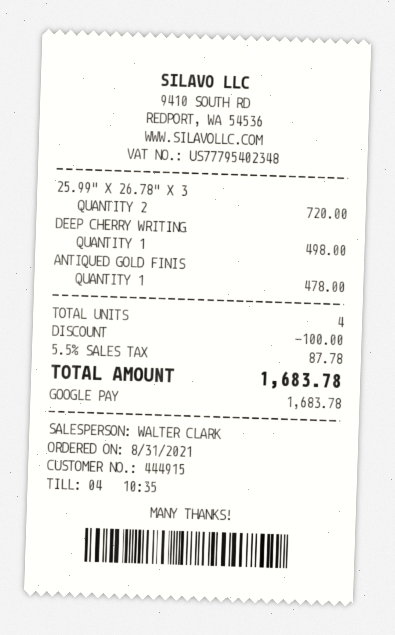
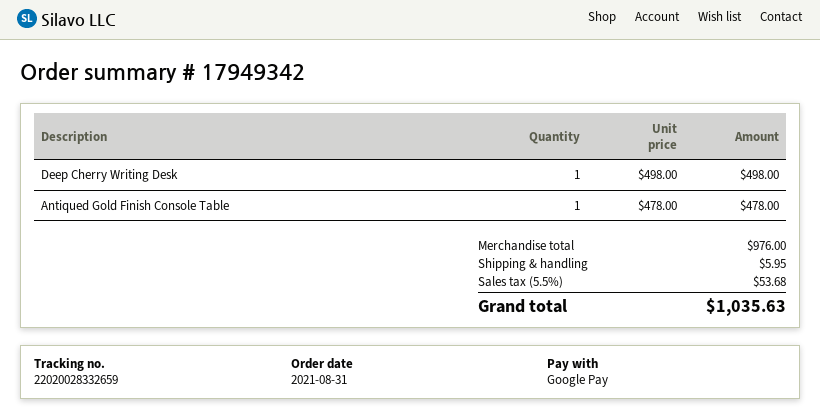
25.99" X 26.78" X 3: 2 for 720.00 -> none
discount: 100.00 -> none
shipping: none -> 5.95
tax: 5.5% = 87.78 -> 5.5% = 53.68
total: 1683.78 -> 1035.63

